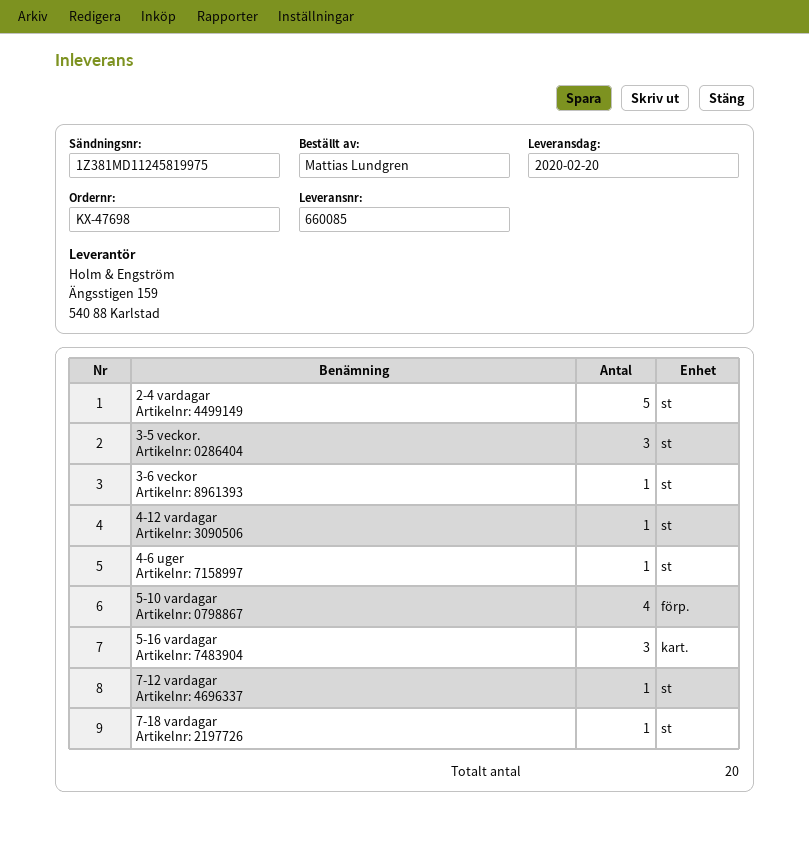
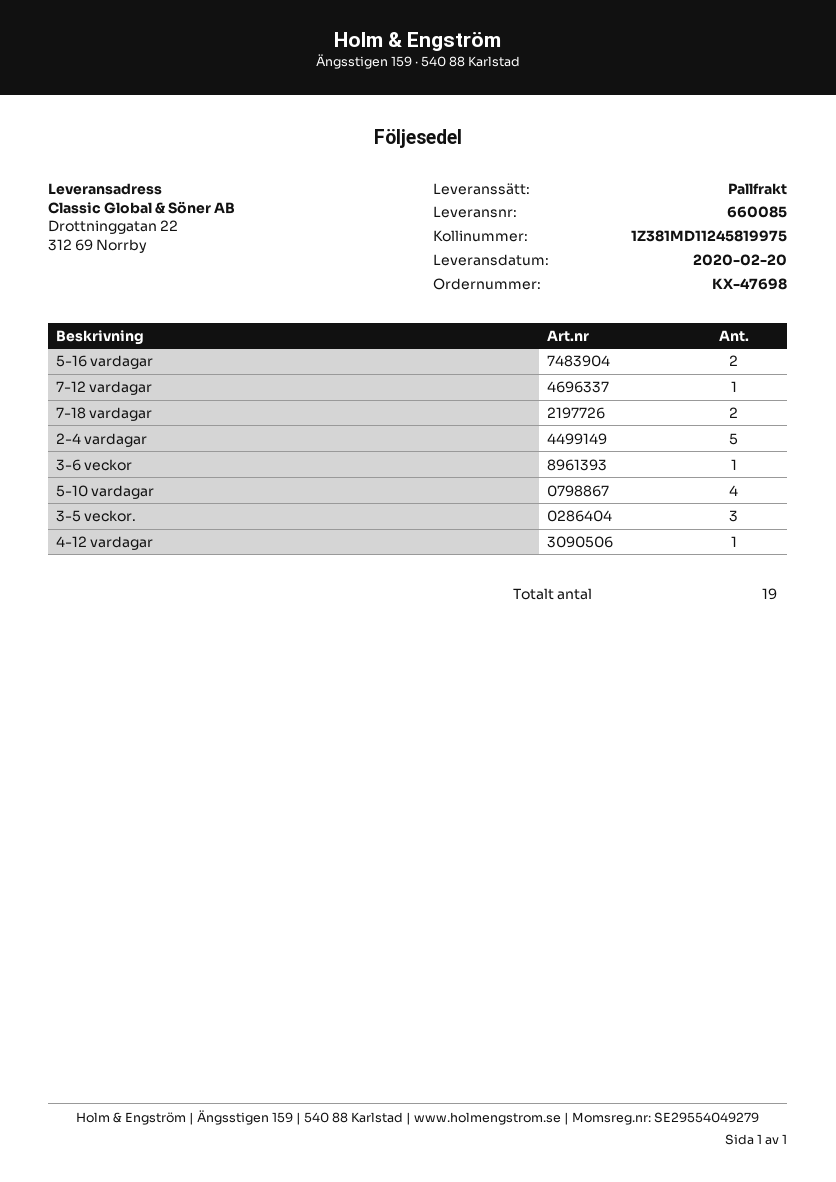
4-6 uger: 1 -> none
5-16 vardagar: 3 -> 2
7-18 vardagar: 1 -> 2
total quantity: 20 -> 19

